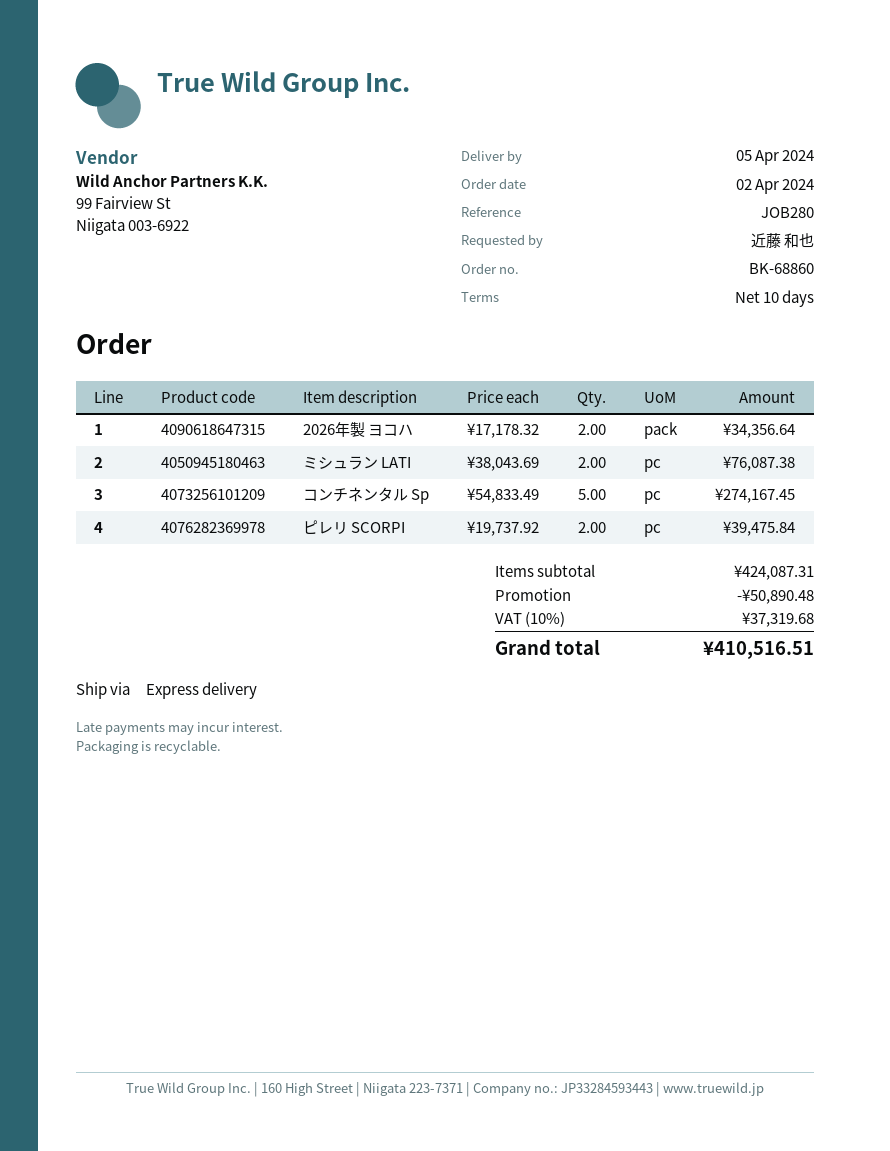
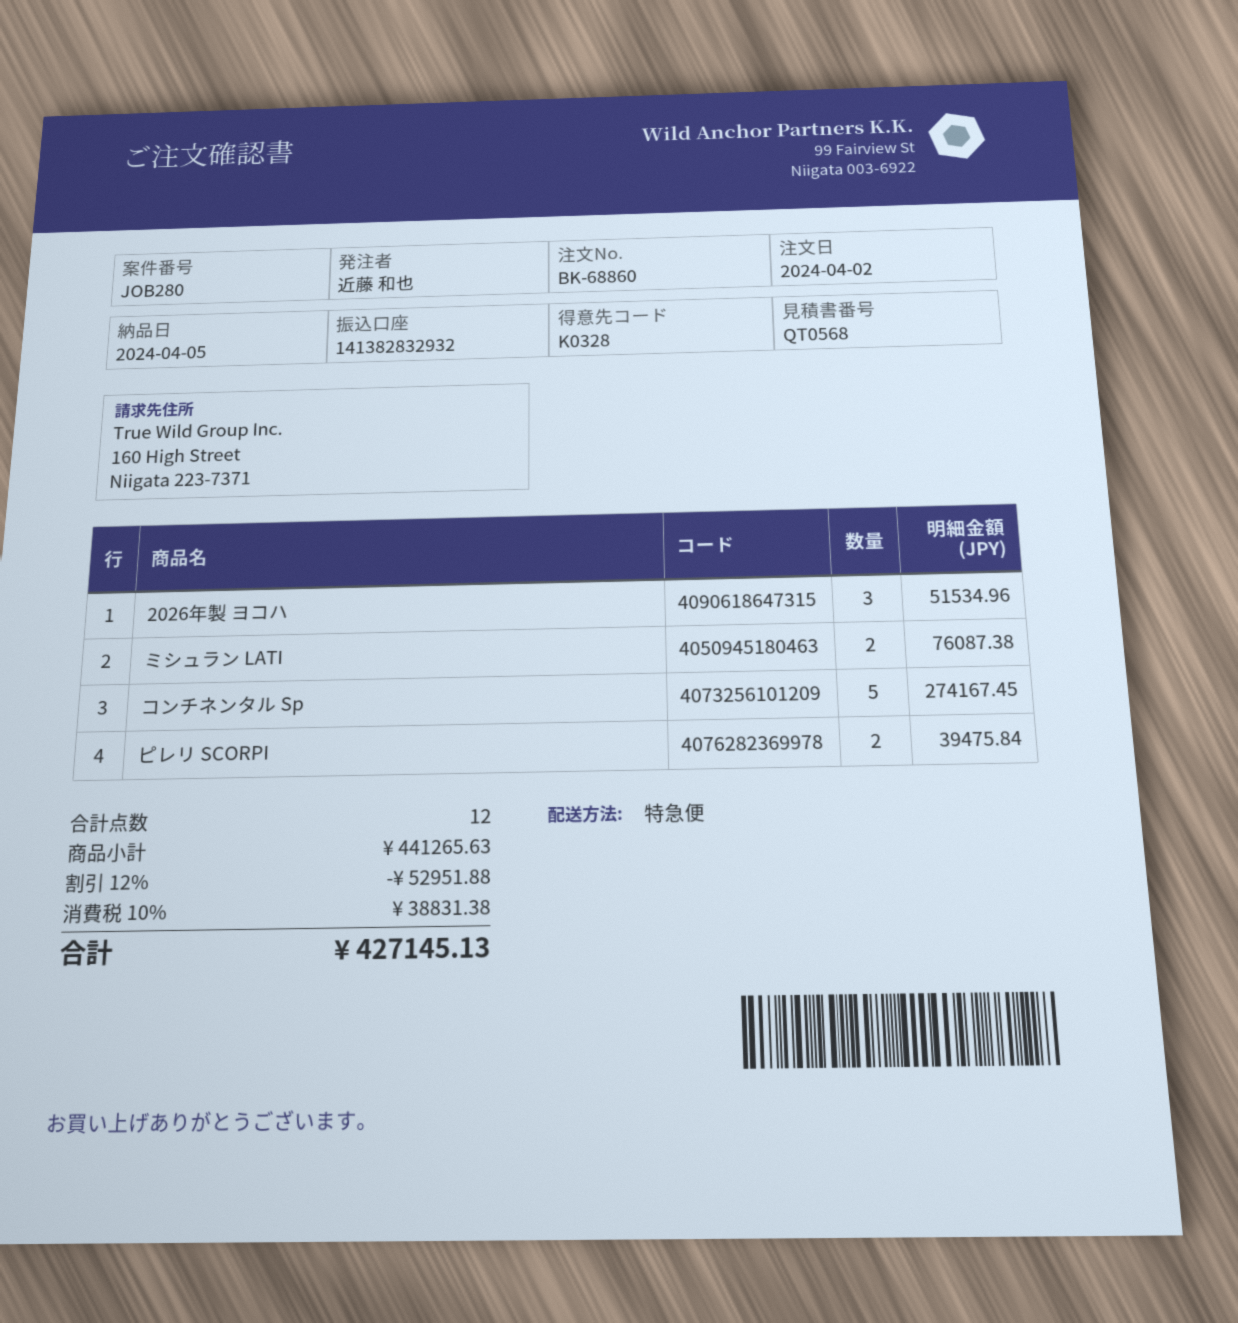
2026年製 ヨコハ: 2 for 34356.64 -> 3 for 51534.96
subtotal: 424087.31 -> 441265.63
discount: 50890.48 -> 52951.88
tax: 10% = 37319.68 -> 10% = 38831.38
total: 410516.51 -> 427145.13

